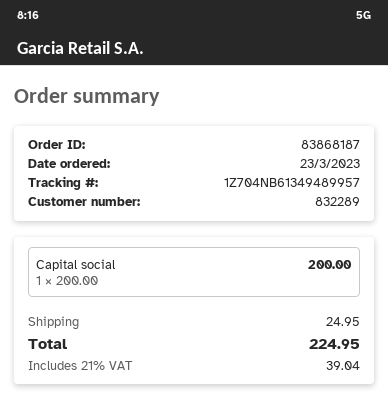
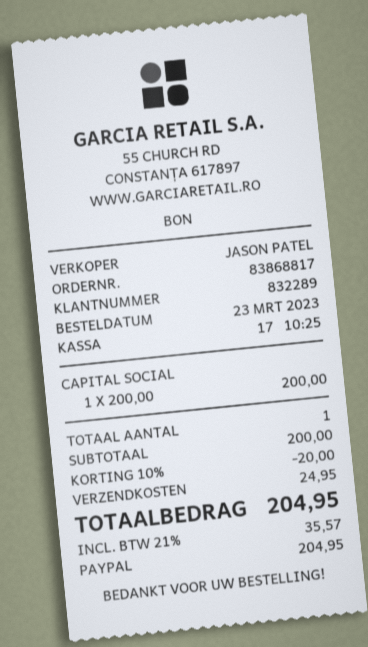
order number: 83868187 -> 83868817
discount: none -> 10% = 20.00
tax: 21% = 39.04 -> 21% = 35.57
total: 224.95 -> 204.95

